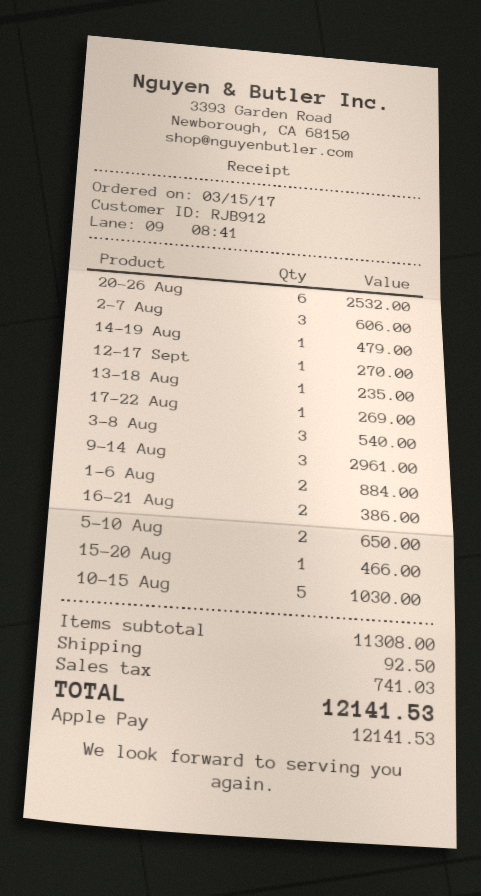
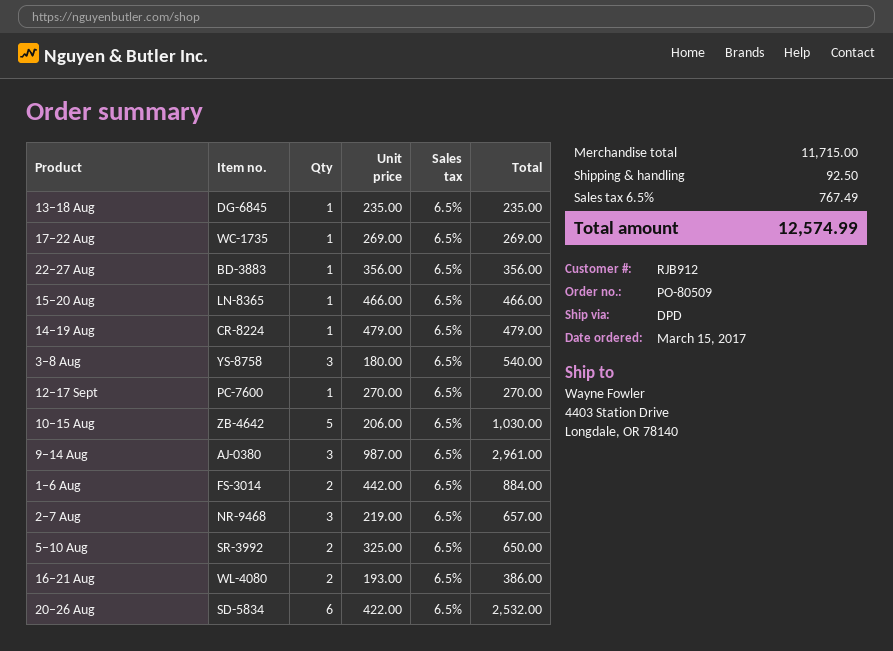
2–7 Aug: 3 for 606.00 -> 3 for 657.00
22–27 Aug: none -> 1 for 356.00
subtotal: 11308.00 -> 11715.00
tax: 741.03 -> 767.49
total: 12141.53 -> 12574.99

